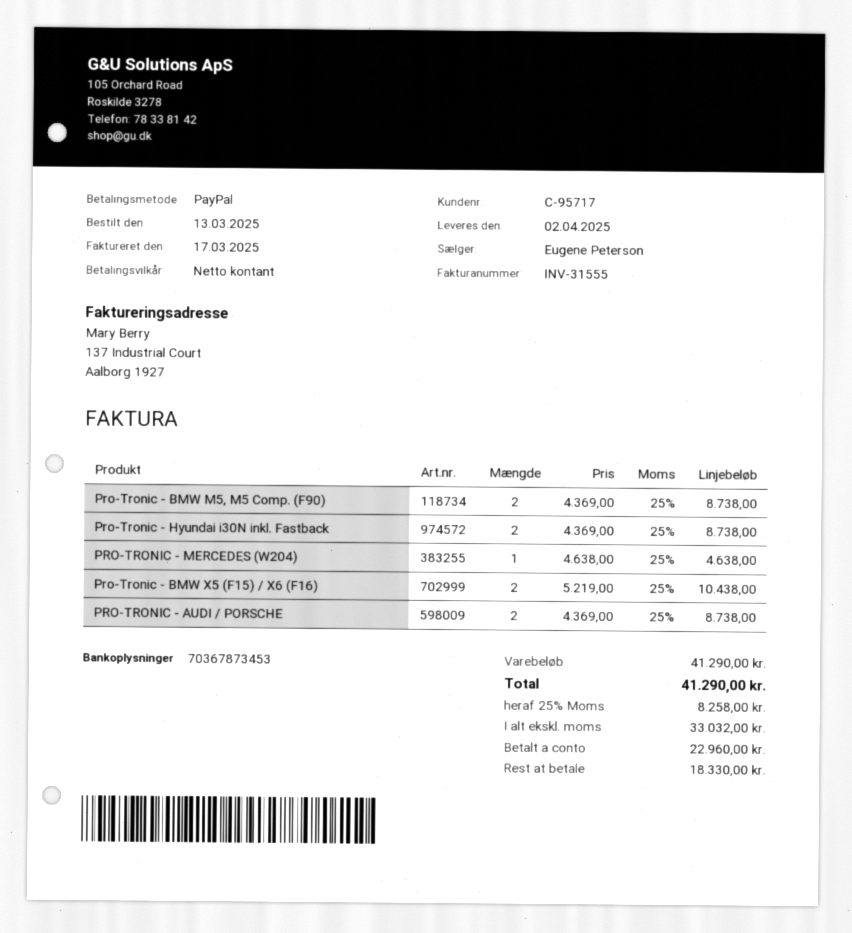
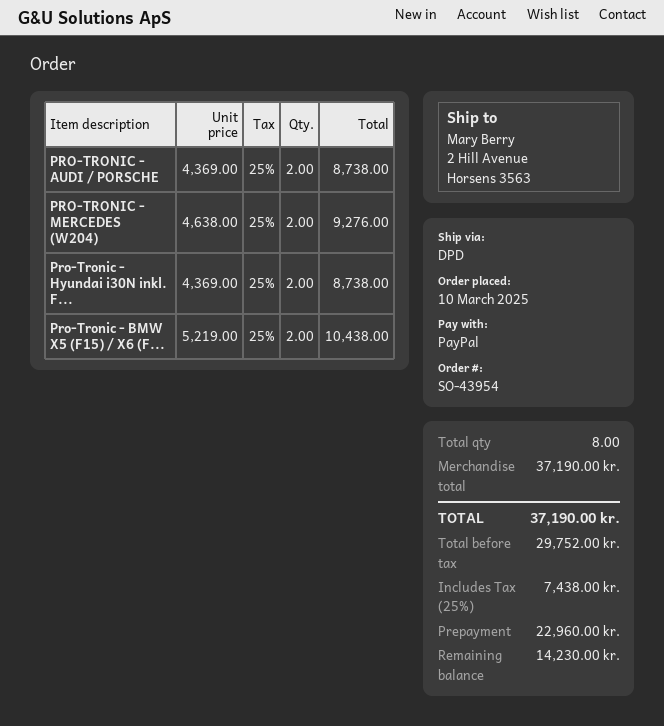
order date: 2025-03-13 -> 2025-03-10
Pro-Tronic - BMW M5, M5 Comp. (F90): 2 x 4369.00 = 8738.00 -> none
PRO-TRONIC - MERCEDES (W204): 1 x 4638.00 = 4638.00 -> 2 x 4638.00 = 9276.00
subtotal: 41290.00 -> 37190.00
net: 33032.00 -> 29752.00
tax: 25% = 8258.00 -> 25% = 7438.00
total: 41290.00 -> 37190.00
balance: 18330.00 -> 14230.00

